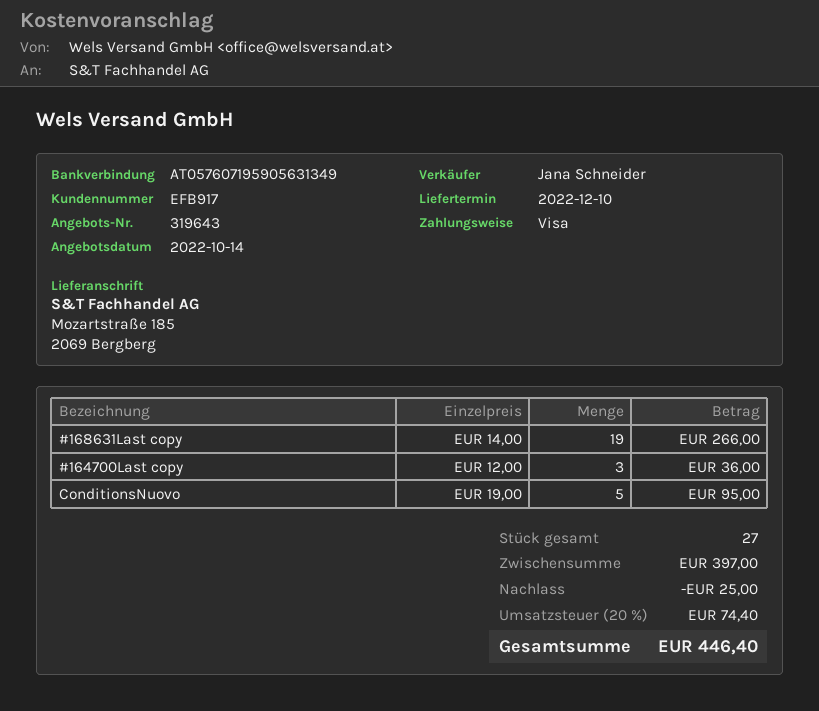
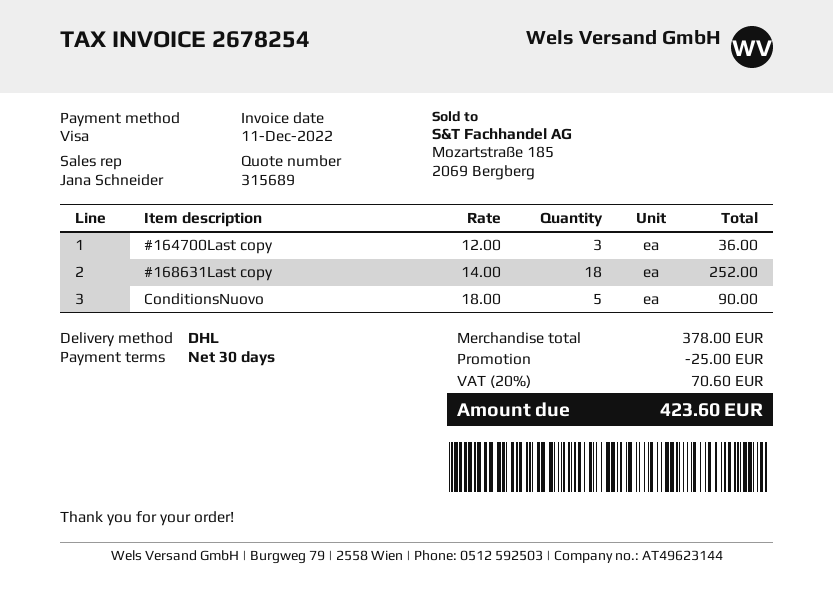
quote number: 319643 -> 315689
#168631Last copy: 19 x 14.00 = 266.00 -> 18 x 14.00 = 252.00
ConditionsNuovo: 5 x 19.00 = 95.00 -> 5 x 18.00 = 90.00
subtotal: 397.00 -> 378.00
tax: 20% = 74.40 -> 20% = 70.60
total: 446.40 -> 423.60

